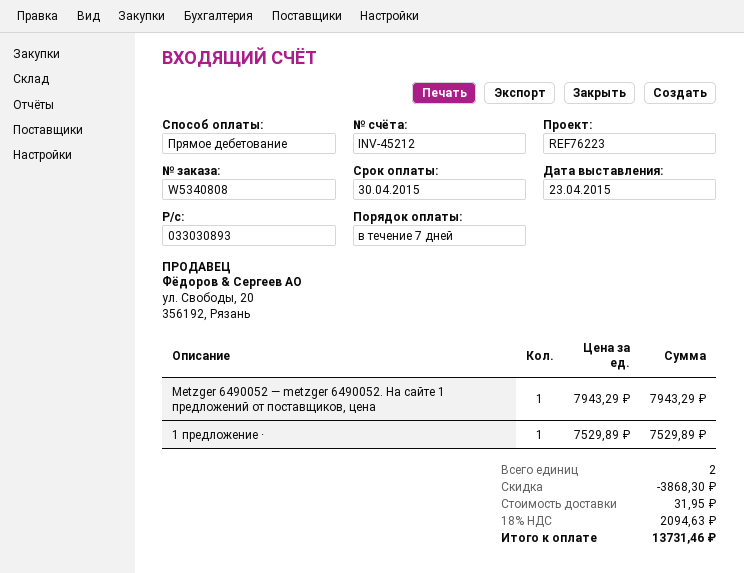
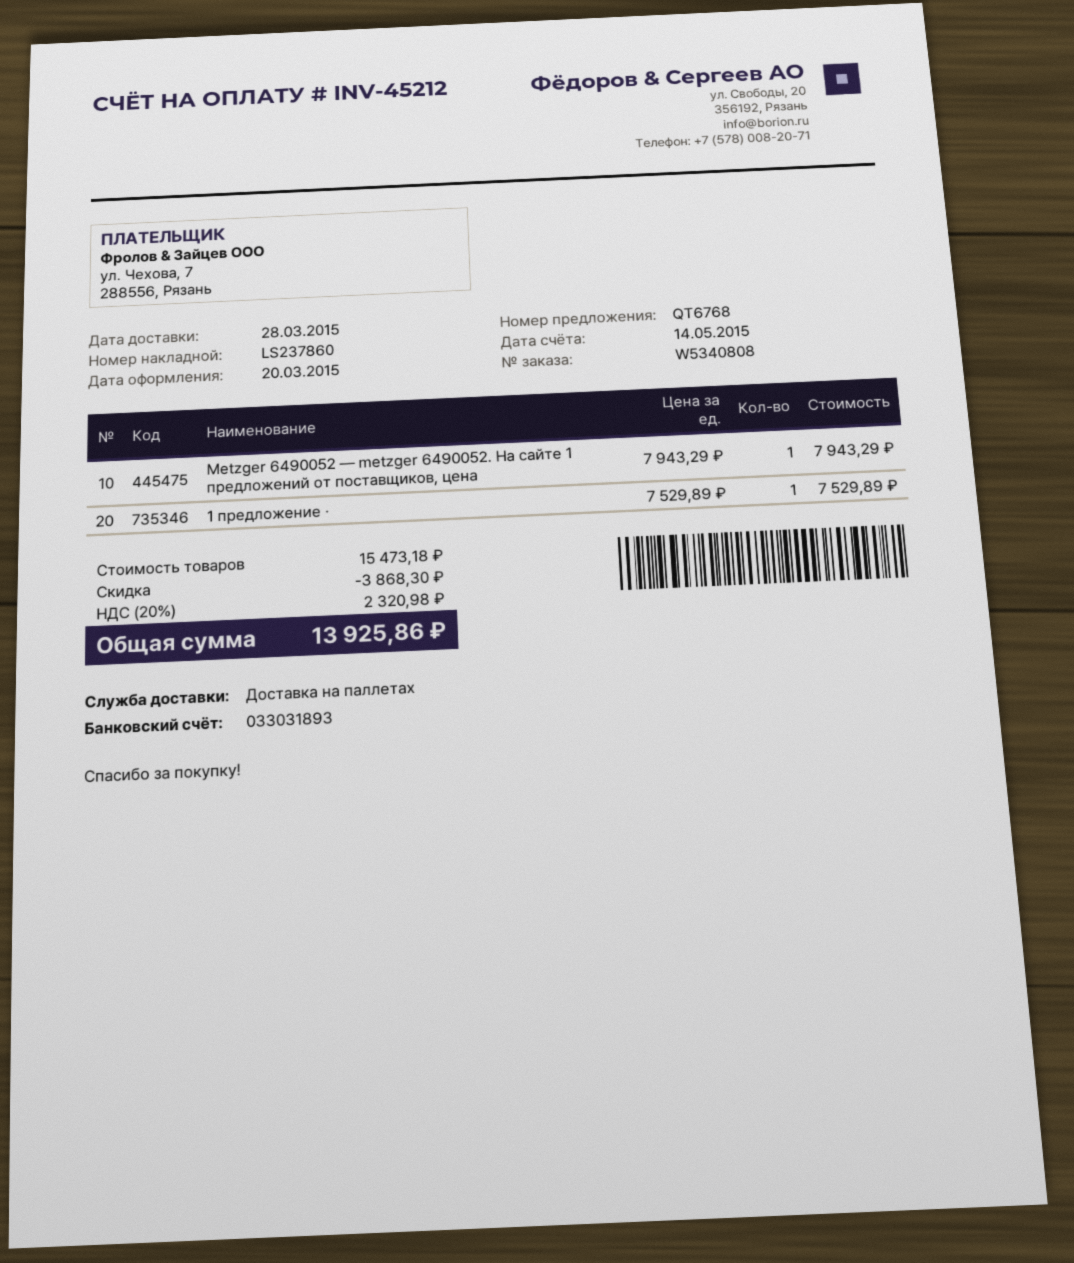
invoice date: 2015-04-23 -> 2015-05-14
bank account: 033030893 -> 033031893
shipping: 31.95 -> none
tax: 18% = 2094.63 -> 20% = 2320.98
total: 13731.46 -> 13925.86

